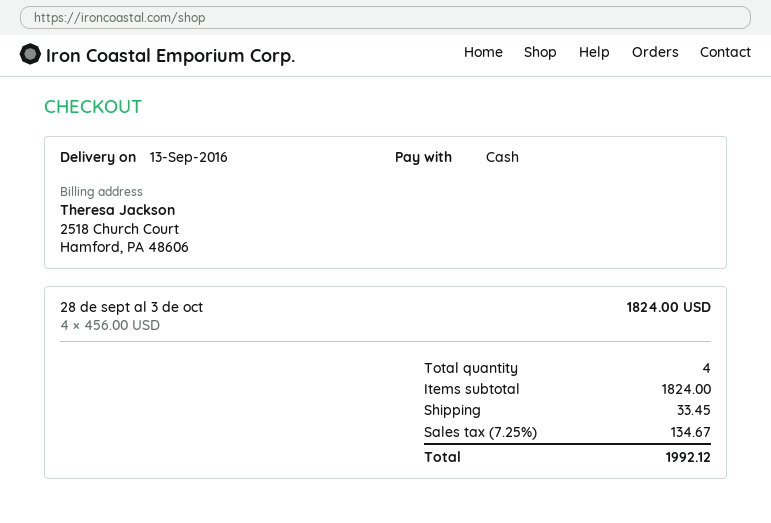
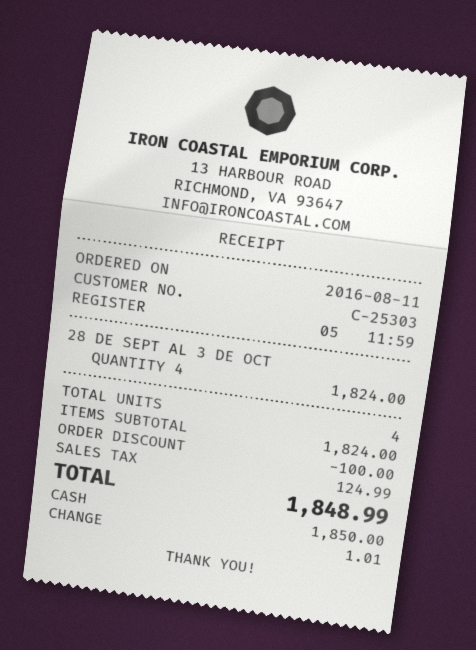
discount: none -> 100.00
shipping: 33.45 -> none
tax: 134.67 -> 124.99
total: 1992.12 -> 1848.99

